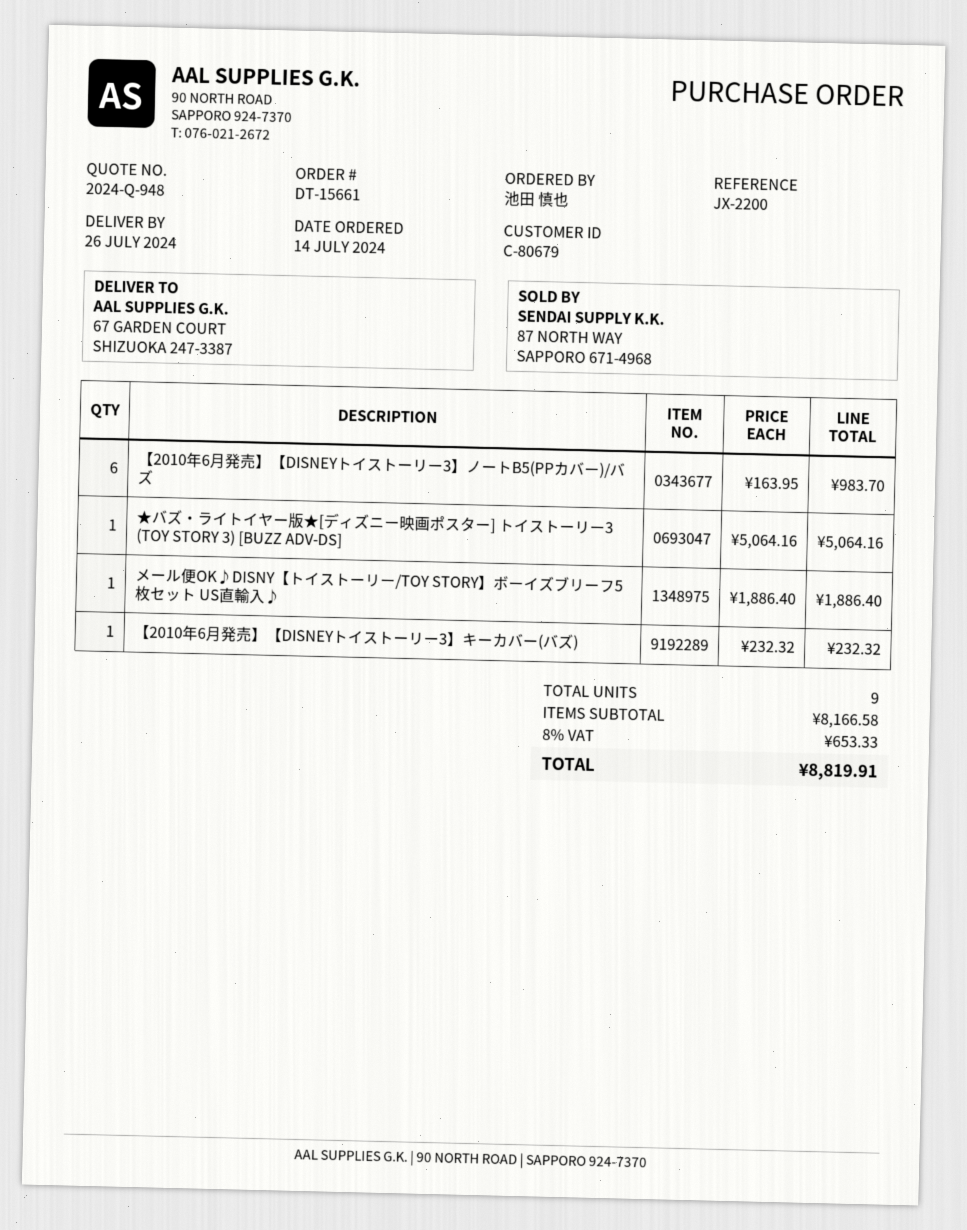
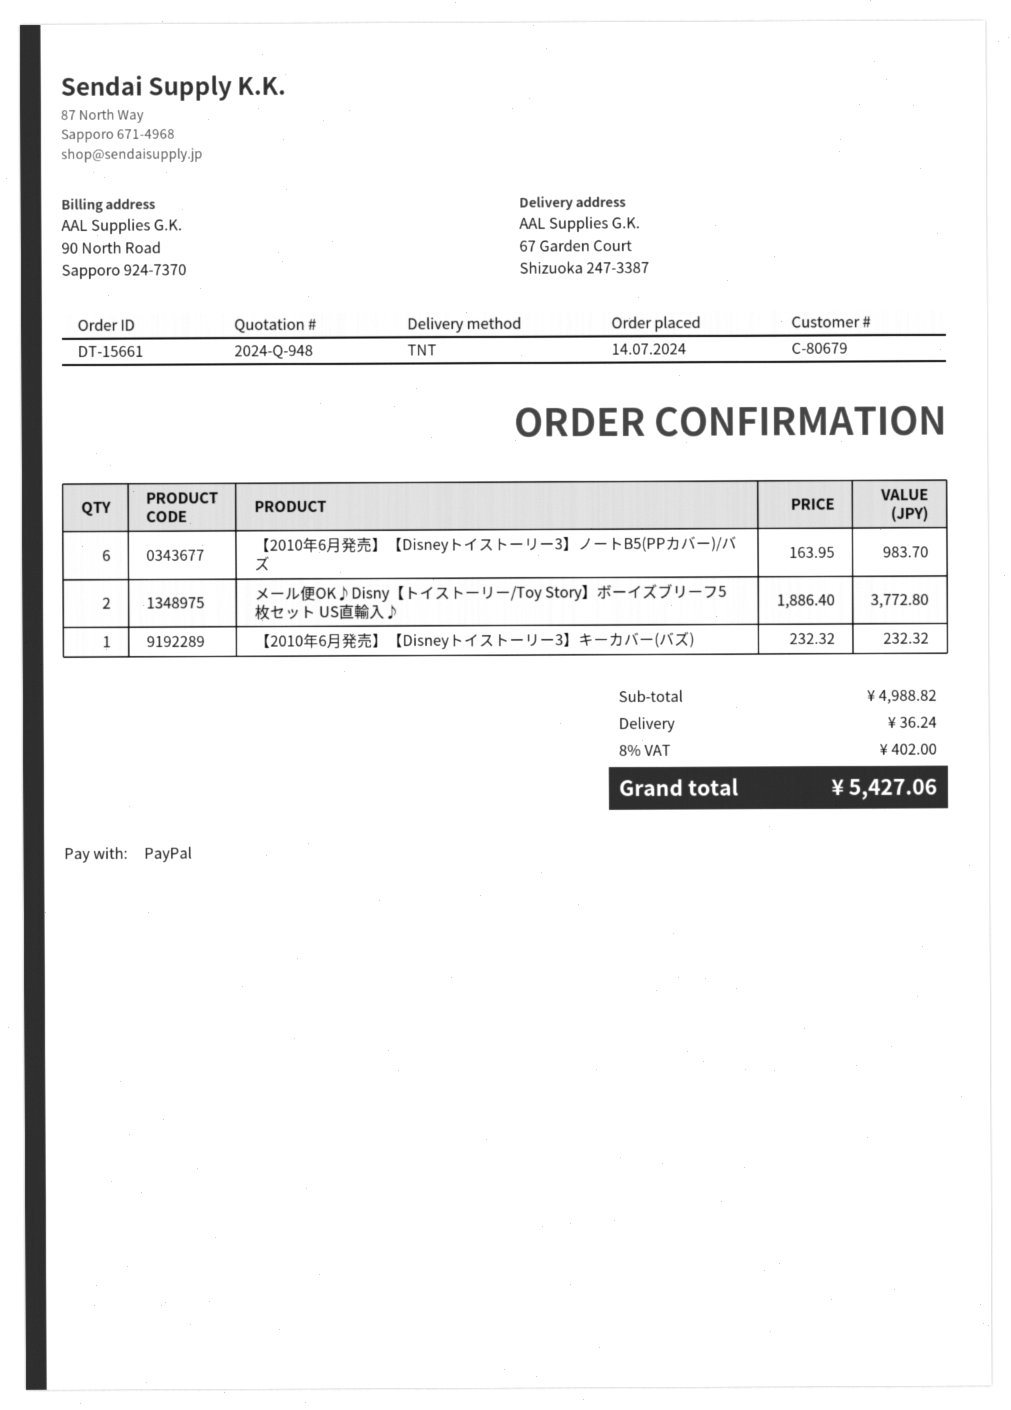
★バズ・ライトイヤー版★[ディズニー映画ポスター] トイストーリー3 (TOY STORY 3) [BUZZ ADV-DS]: 1 x 5064.16 = 5064.16 -> none
メール便OK♪DISNY【トイストーリー/TOY STORY】ボーイズブリーフ5枚セット US直輸入♪: 1 x 1886.40 = 1886.40 -> 2 x 1886.40 = 3772.80
subtotal: 8166.58 -> 4988.82
shipping: none -> 36.24
tax: 8% = 653.33 -> 8% = 402.00
total: 8819.91 -> 5427.06

